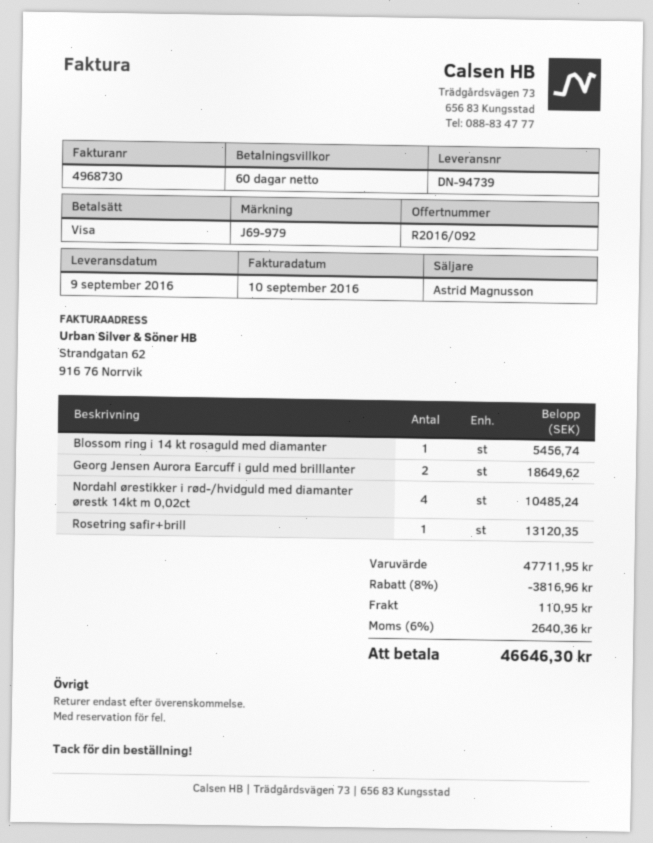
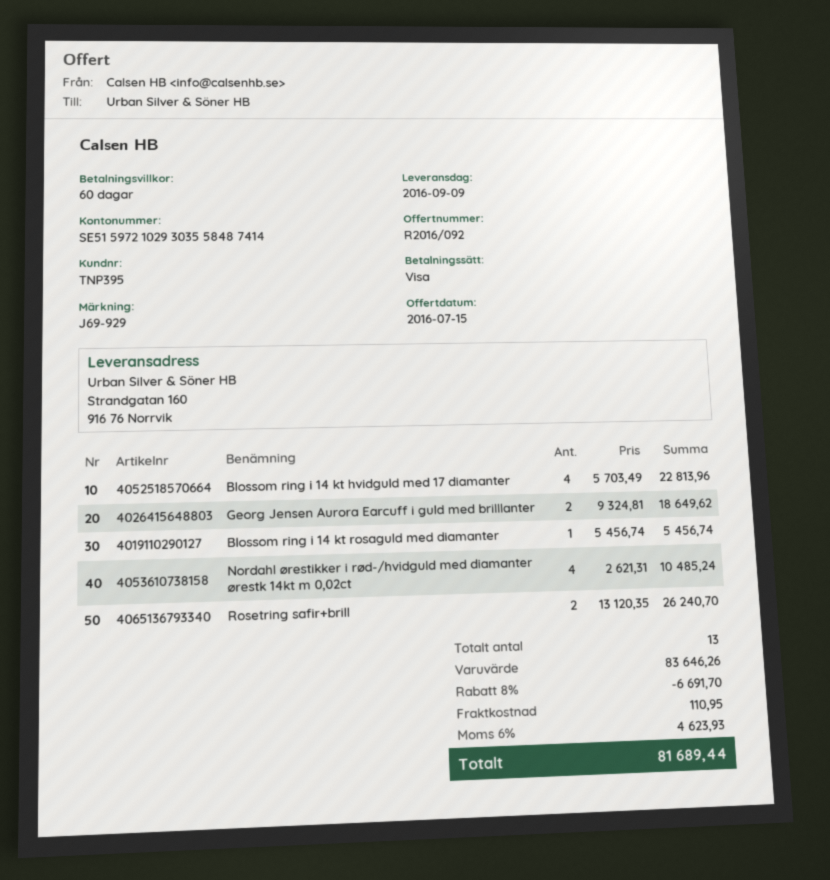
reference: J69-979 -> J69-929
Rosetring safir+brill: 1 for 13120.35 -> 2 for 26240.70
Blossom ring i 14 kt hvidguld med 17 diamanter: none -> 4 for 22813.96
subtotal: 47711.95 -> 83646.26
discount: 8% = 3816.96 -> 8% = 6691.70
tax: 6% = 2640.36 -> 6% = 4623.93
total: 46646.30 -> 81689.44

